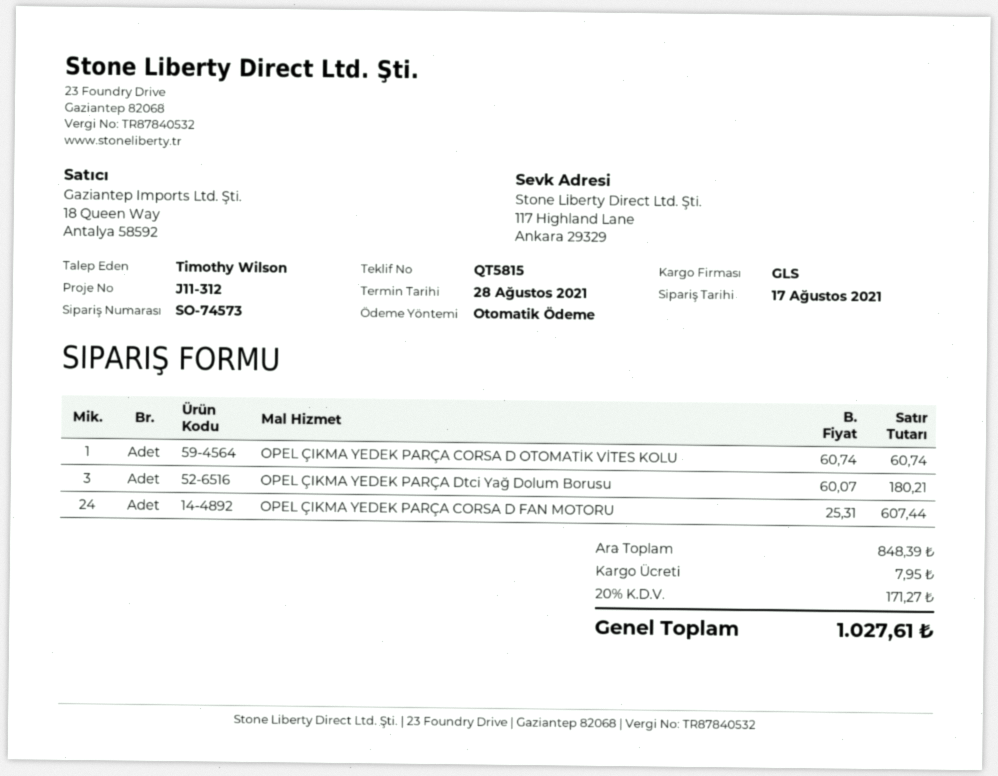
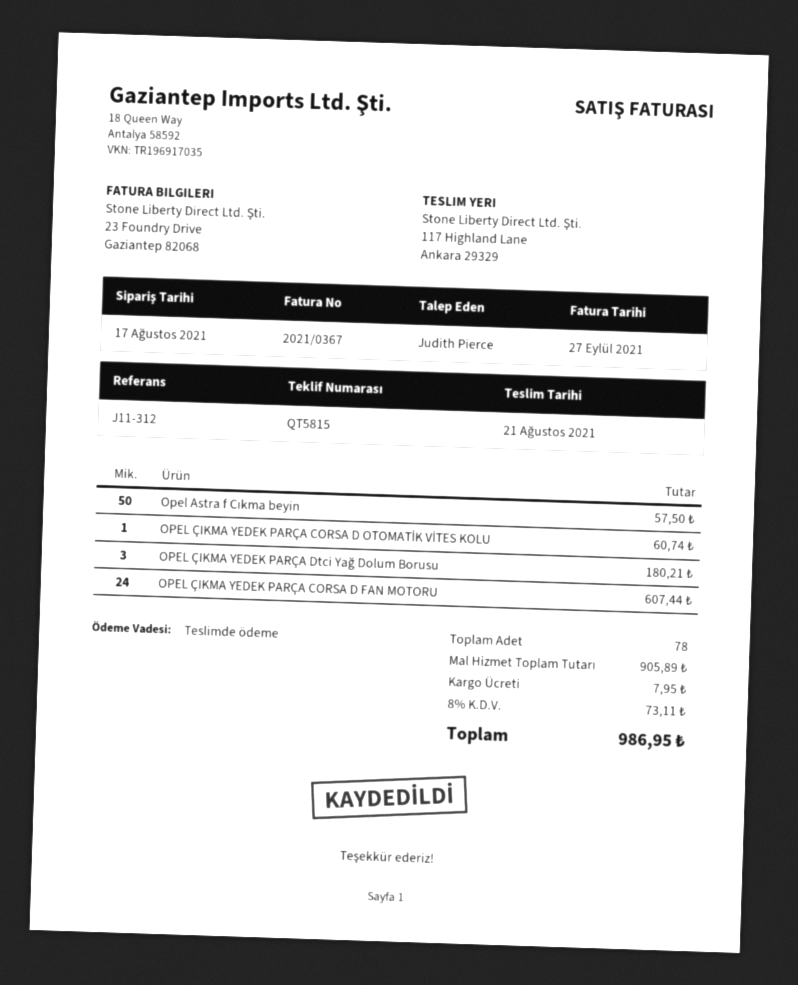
delivery date: 2021-08-28 -> 2021-08-21
ordered by: Timothy Wilson -> Judith Pierce
Opel Astra f Cıkma beyin: none -> 50 for 57.50
subtotal: 848.39 -> 905.89
tax: 20% = 171.27 -> 8% = 73.11
total: 1027.61 -> 986.95

